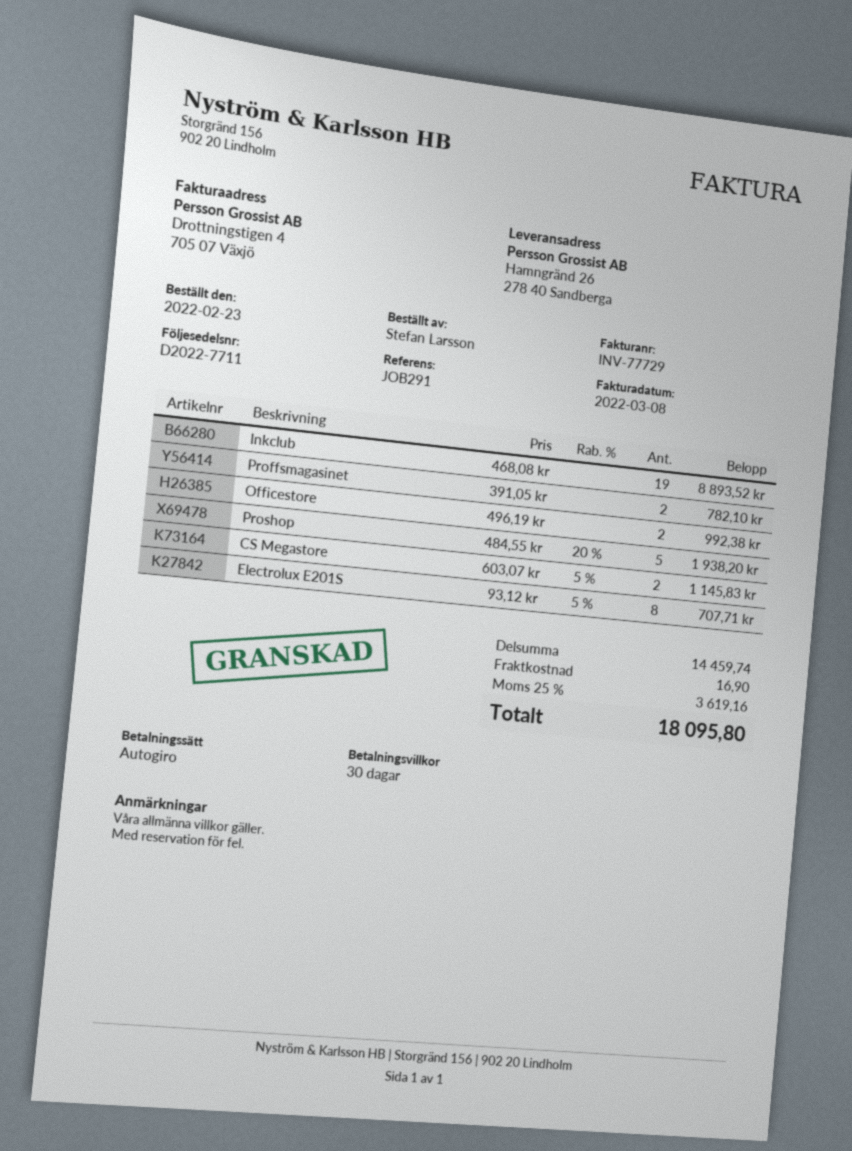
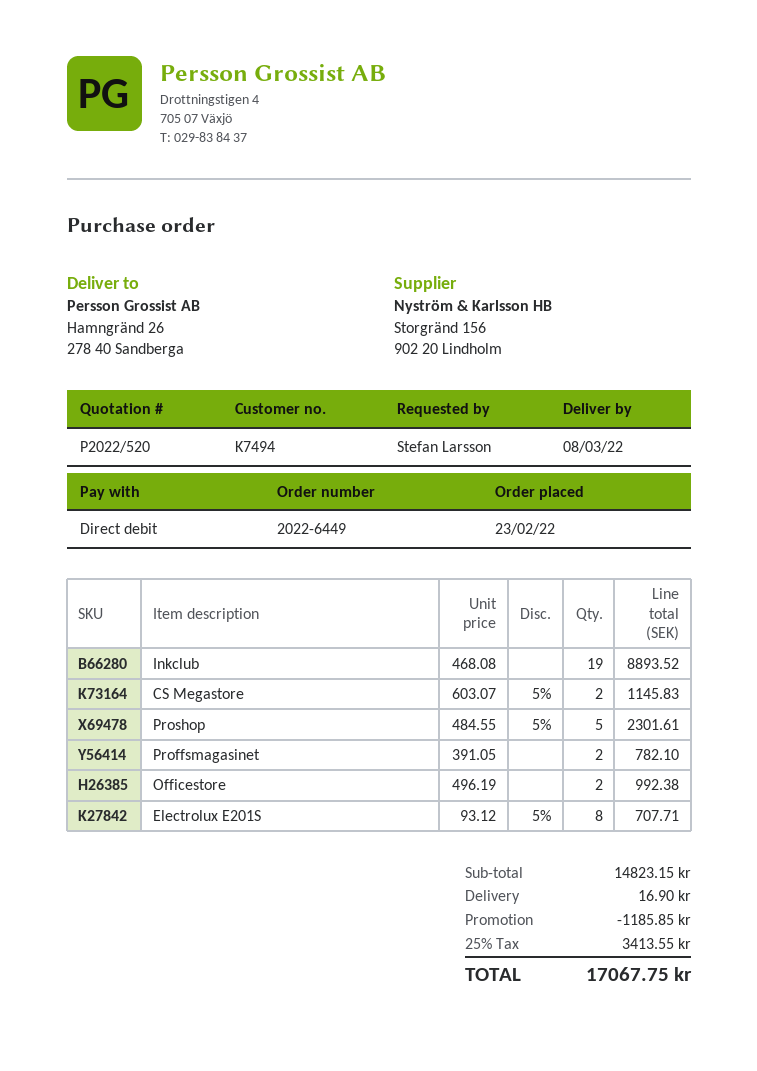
Proshop: 5 x 484.55 - 20% = 1938.20 -> 5 x 484.55 - 5% = 2301.61
subtotal: 14459.74 -> 14823.15
discount: none -> 1185.85
tax: 25% = 3619.16 -> 25% = 3413.55
total: 18095.80 -> 17067.75

